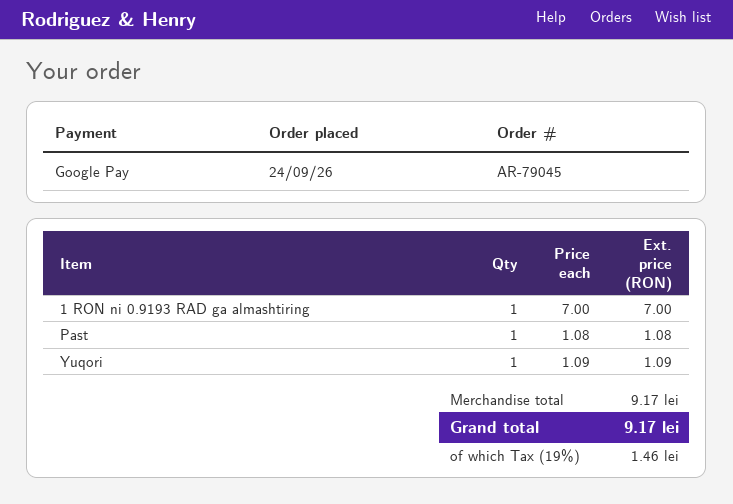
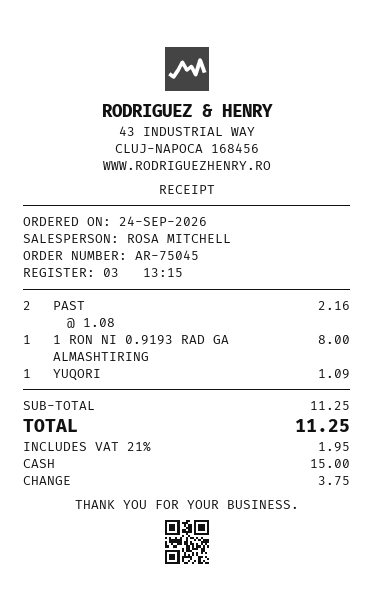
order number: AR-79045 -> AR-75045
payment method: Google Pay -> cash
1 RON ni 0.9193 RAD ga almashtiring: 1 x 7.00 = 7.00 -> 1 x 8.00 = 8.00
Past: 1 x 1.08 = 1.08 -> 2 x 1.08 = 2.16
subtotal: 9.17 -> 11.25
tax: 19% = 1.46 -> 21% = 1.95
total: 9.17 -> 11.25

